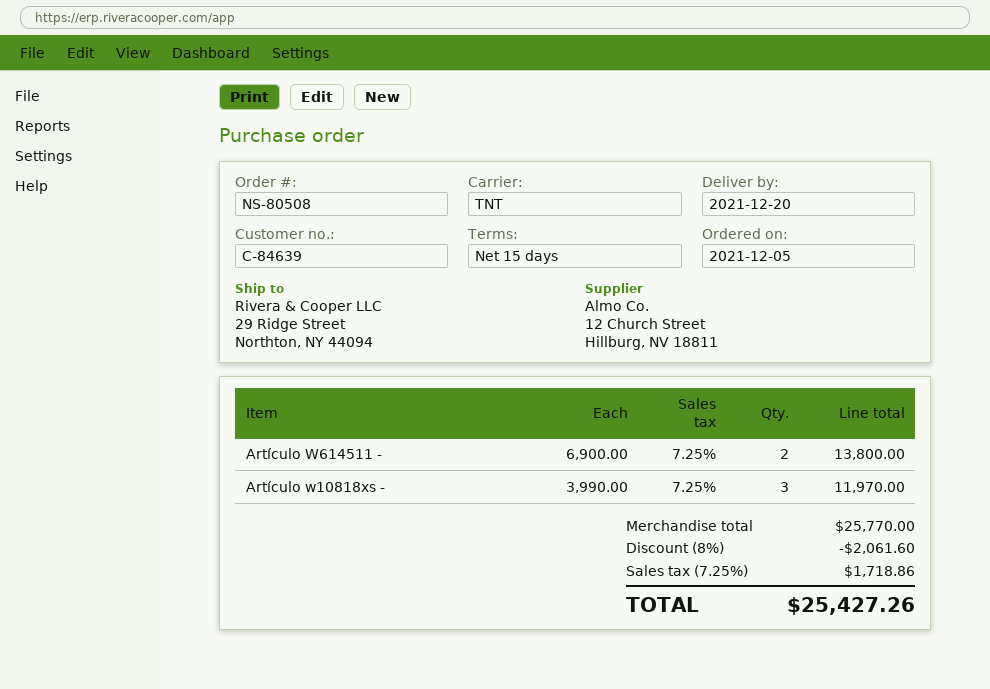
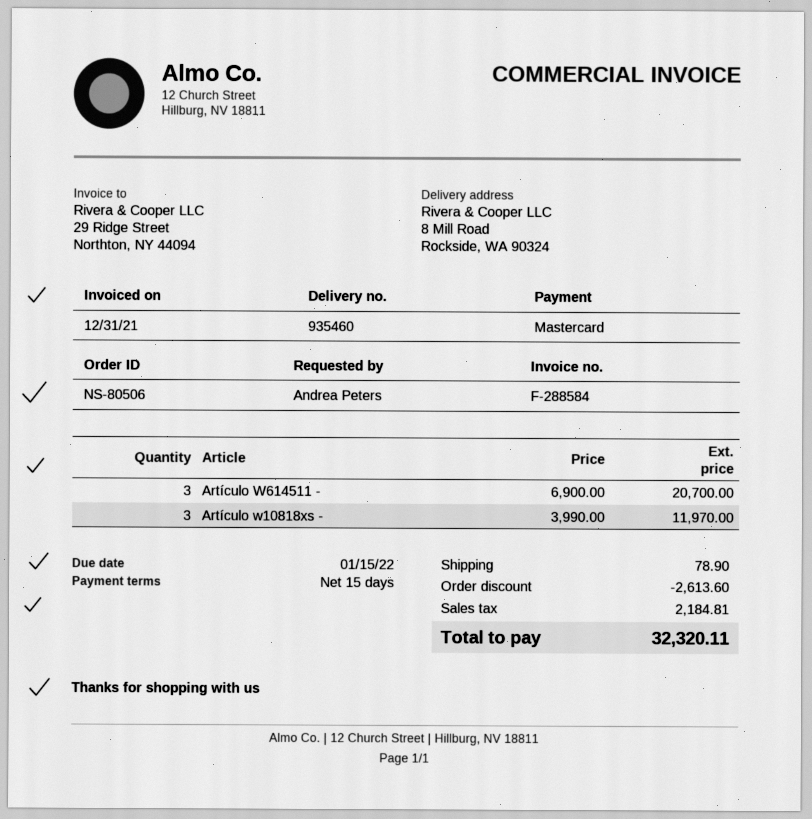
order number: NS-80508 -> NS-80506
ship to: 29 Ridge Street, Northton, NY 44094 -> 8 Mill Road, Rockside, WA 90324
Artículo W614511 -: 2 x 6900.00 = 13800.00 -> 3 x 6900.00 = 20700.00
discount: 2061.60 -> 2613.60
shipping: none -> 78.90
tax: 1718.86 -> 2184.81
total: 25427.26 -> 32320.11

